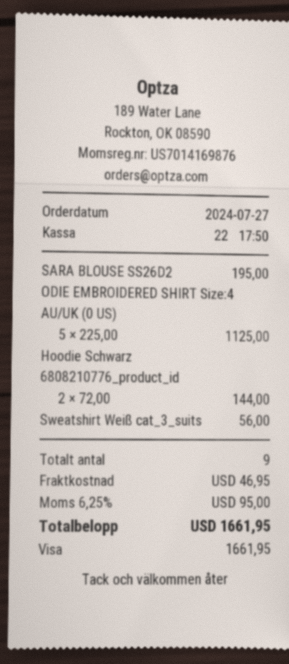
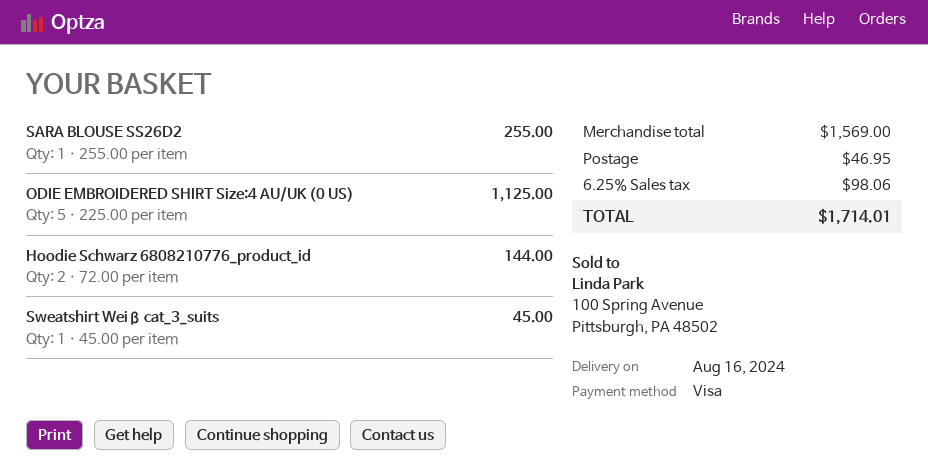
SARA BLOUSE SS26D2: 1 x 195.00 = 195.00 -> 1 x 255.00 = 255.00
Sweatshirt Weiß cat_3_suits: 1 x 56.00 = 56.00 -> 1 x 45.00 = 45.00
tax: 6.25% = 95.00 -> 6.25% = 98.06
total: 1661.95 -> 1714.01

